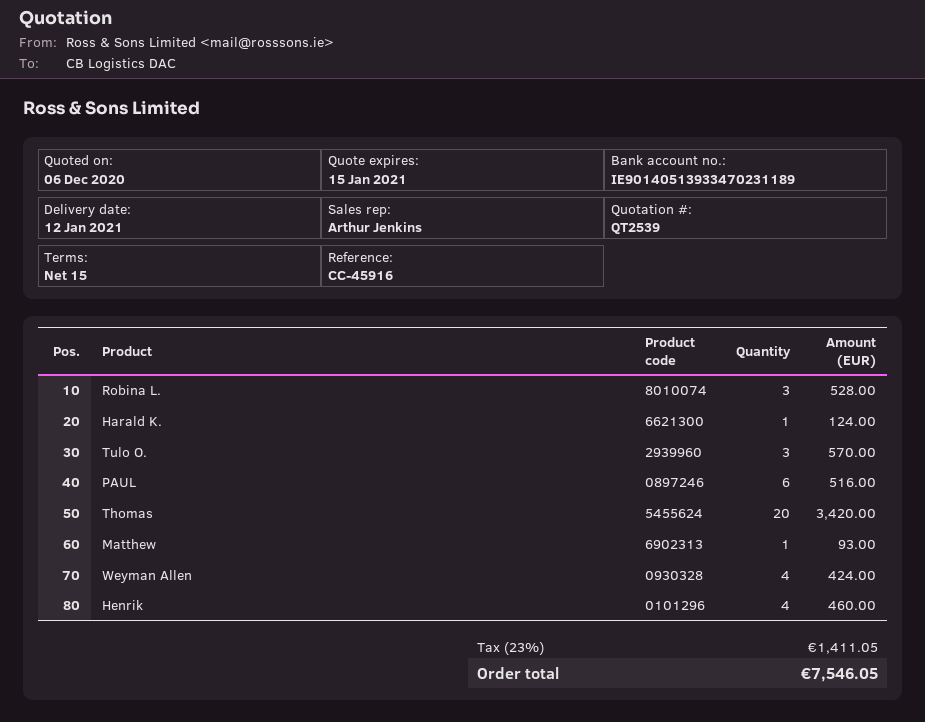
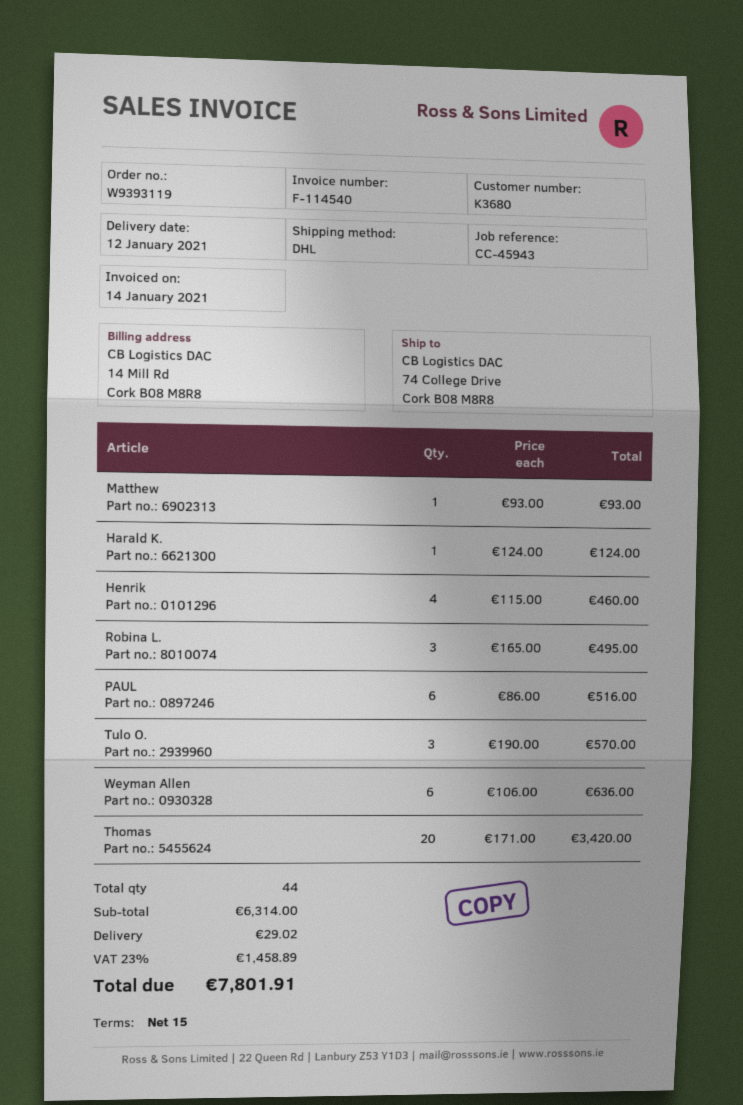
reference: CC-45916 -> CC-45943
Robina L.: 3 for 528.00 -> 3 for 495.00
Weyman Allen: 4 for 424.00 -> 6 for 636.00
shipping: none -> 29.02
tax: 23% = 1411.05 -> 23% = 1458.89
total: 7546.05 -> 7801.91

